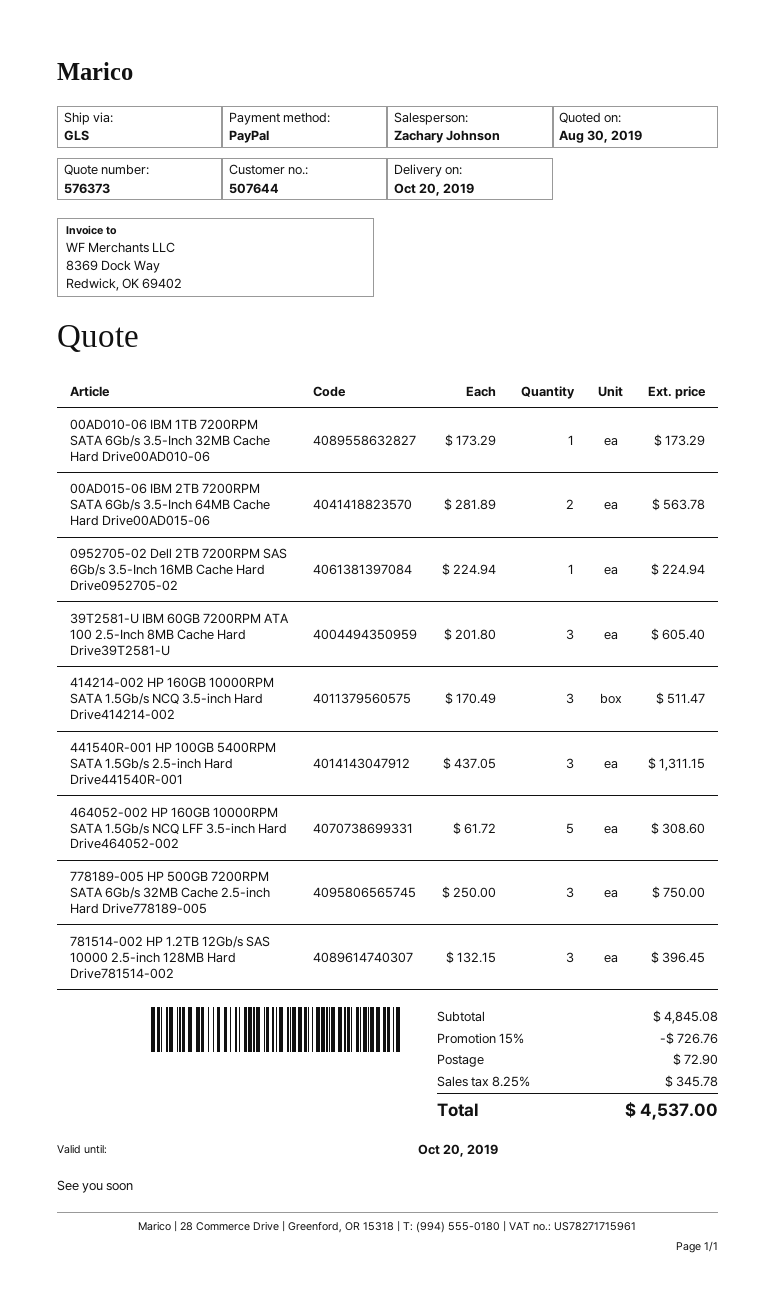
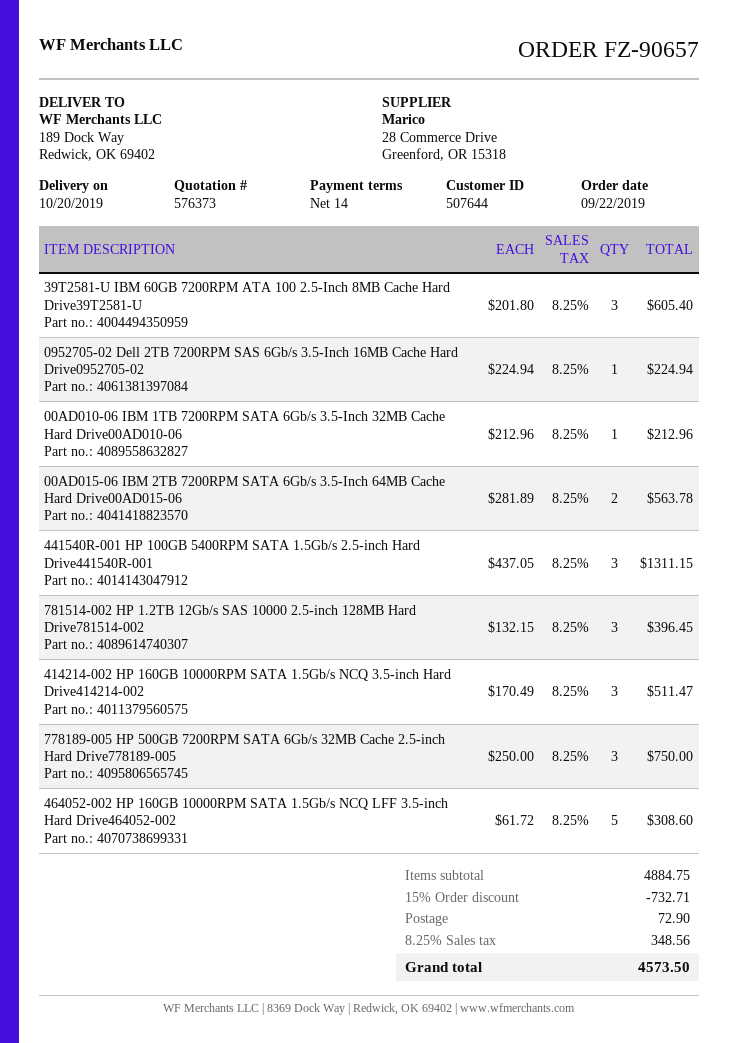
00AD010-06 IBM 1TB 7200RPM SATA 6Gb/s 3.5-Inch 32MB Cache Hard Drive00AD010-06: 1 x 173.29 = 173.29 -> 1 x 212.96 = 212.96
subtotal: 4845.08 -> 4884.75
discount: 15% = 726.76 -> 15% = 732.71
tax: 8.25% = 345.78 -> 8.25% = 348.56
total: 4537.00 -> 4573.50

